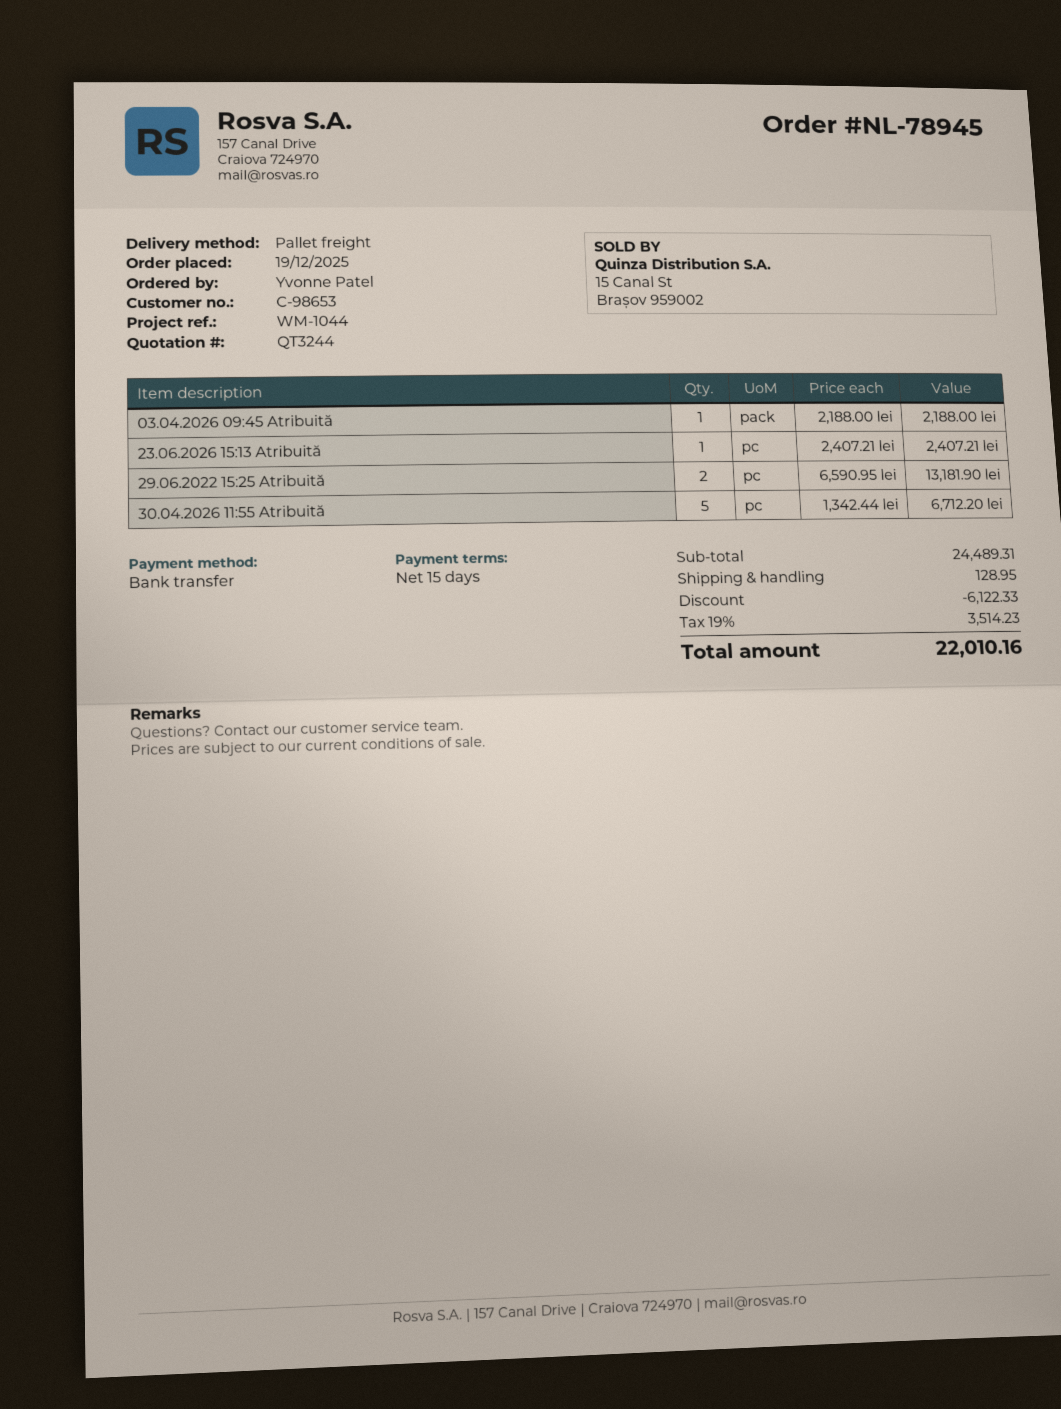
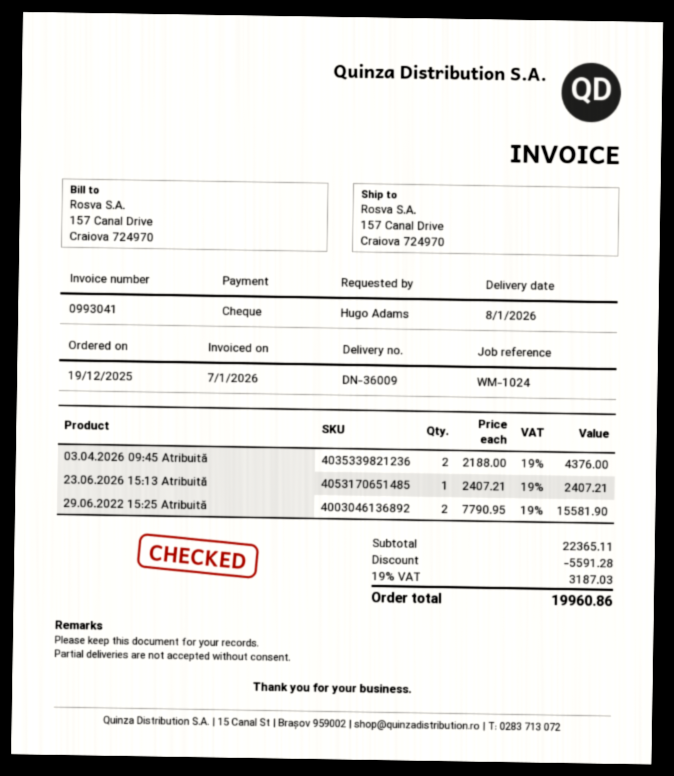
reference: WM-1044 -> WM-1024
ordered by: Yvonne Patel -> Hugo Adams
payment method: bank transfer -> cheque
03.04.2026 09:45 Atribuită: 1 x 2188.00 = 2188.00 -> 2 x 2188.00 = 4376.00
29.06.2022 15:25 Atribuită: 2 x 6590.95 = 13181.90 -> 2 x 7790.95 = 15581.90
30.04.2026 11:55 Atribuită: 5 x 1342.44 = 6712.20 -> none
subtotal: 24489.31 -> 22365.11
discount: 6122.33 -> 5591.28
shipping: 128.95 -> none
tax: 19% = 3514.23 -> 19% = 3187.03
total: 22010.16 -> 19960.86

